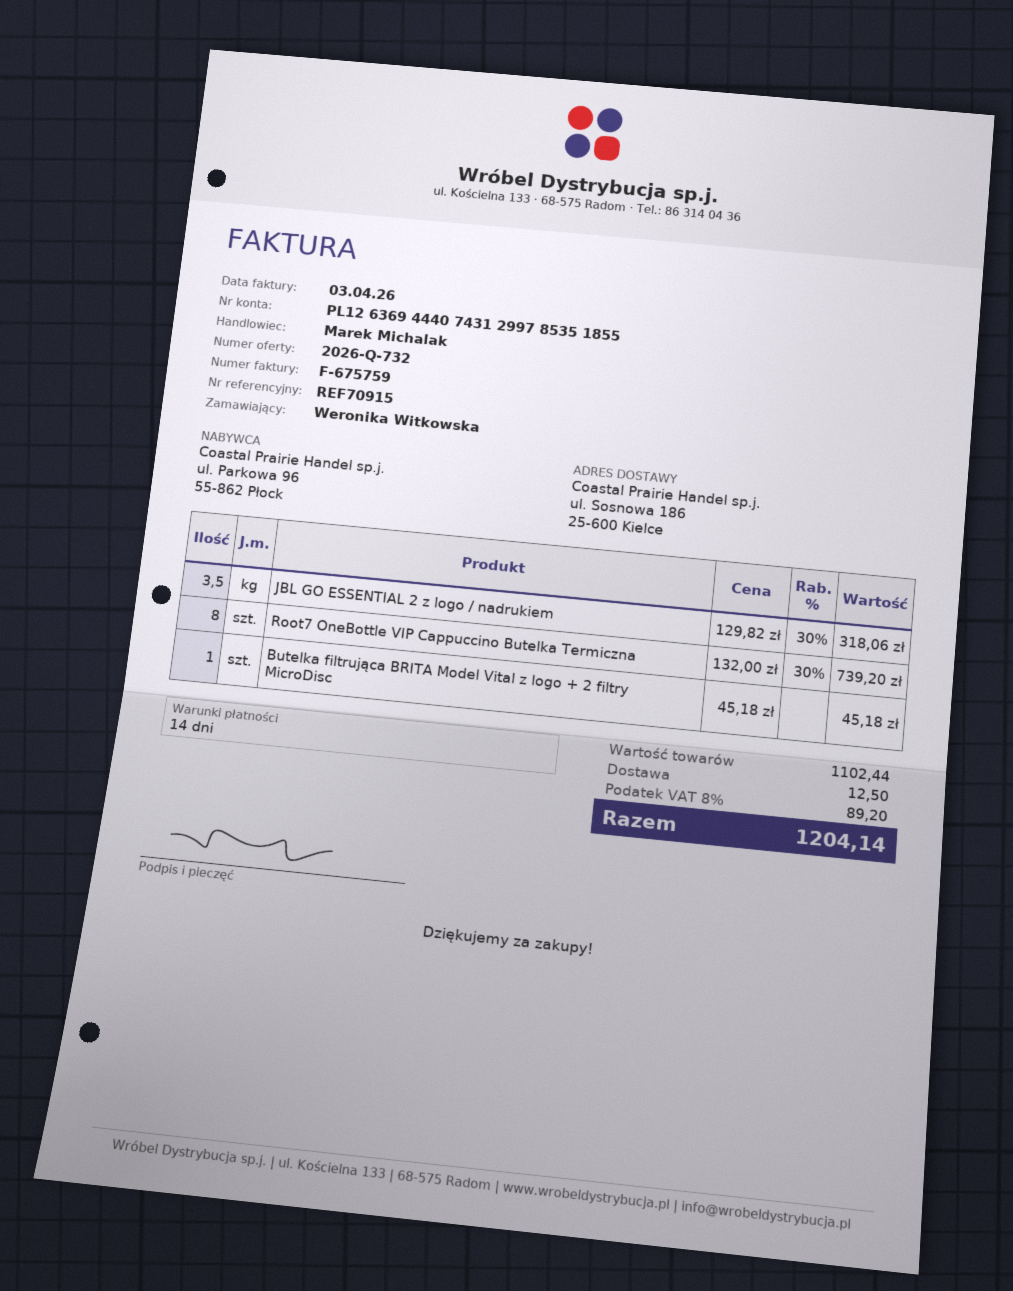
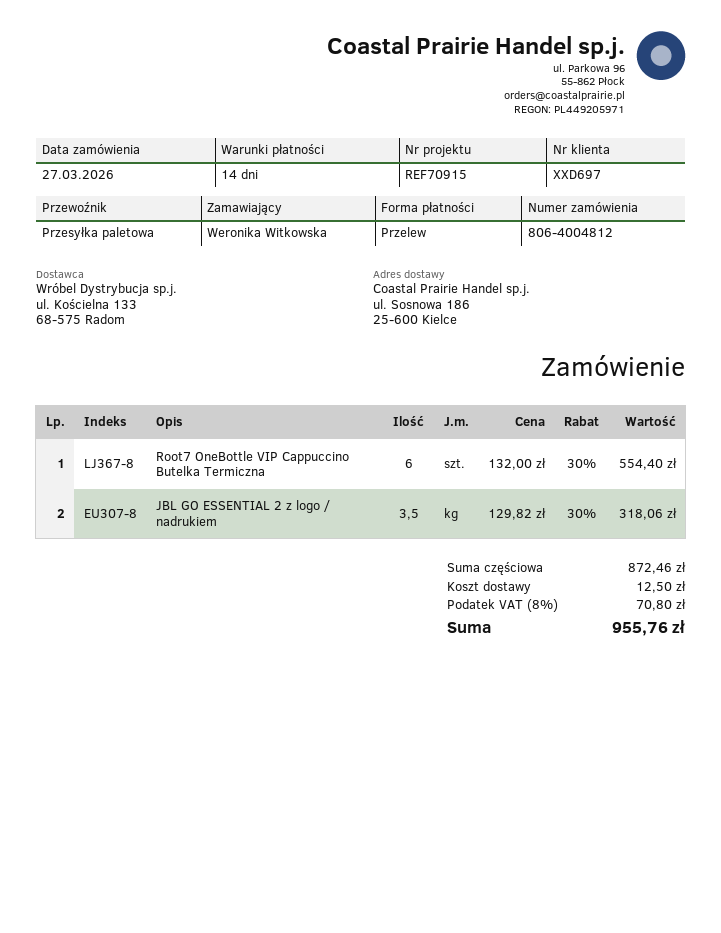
Root7 OneBottle VIP Cappuccino Butelka Termiczna: 8 x 132.00 - 30% = 739.20 -> 6 x 132.00 - 30% = 554.40
Butelka filtrująca BRITA Model Vital z logo + 2 filtry MicroDisc: 1 x 45.18 = 45.18 -> none
subtotal: 1102.44 -> 872.46
tax: 8% = 89.20 -> 8% = 70.80
total: 1204.14 -> 955.76

